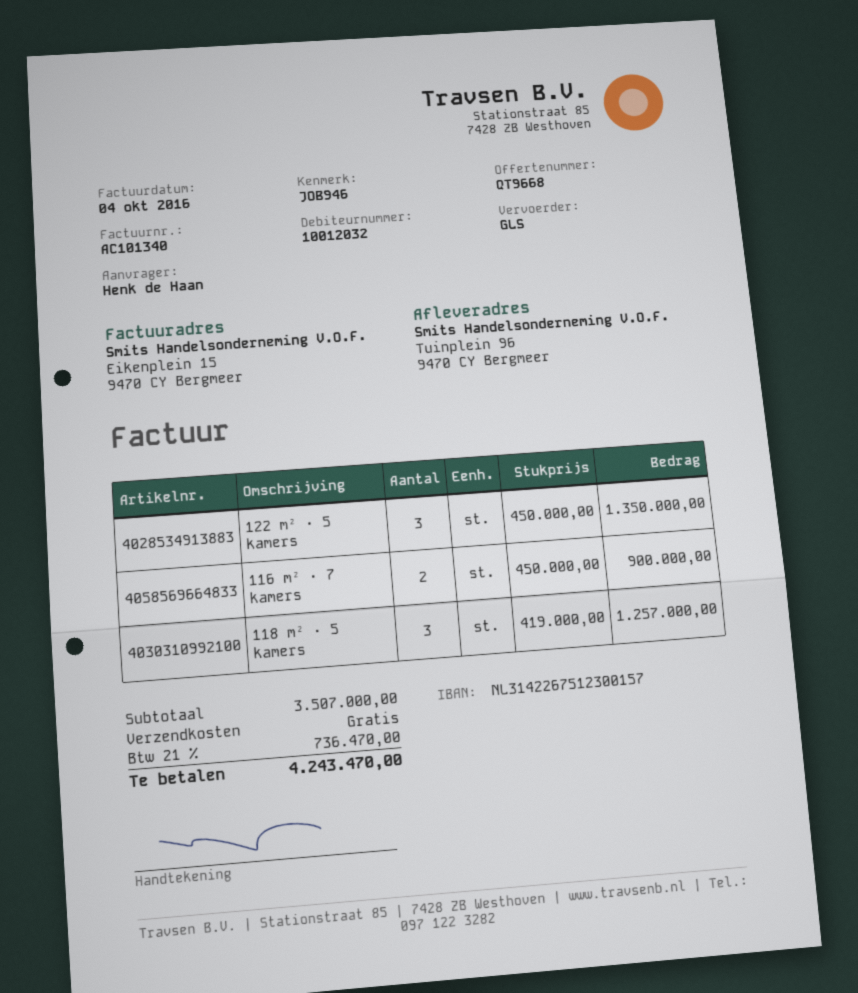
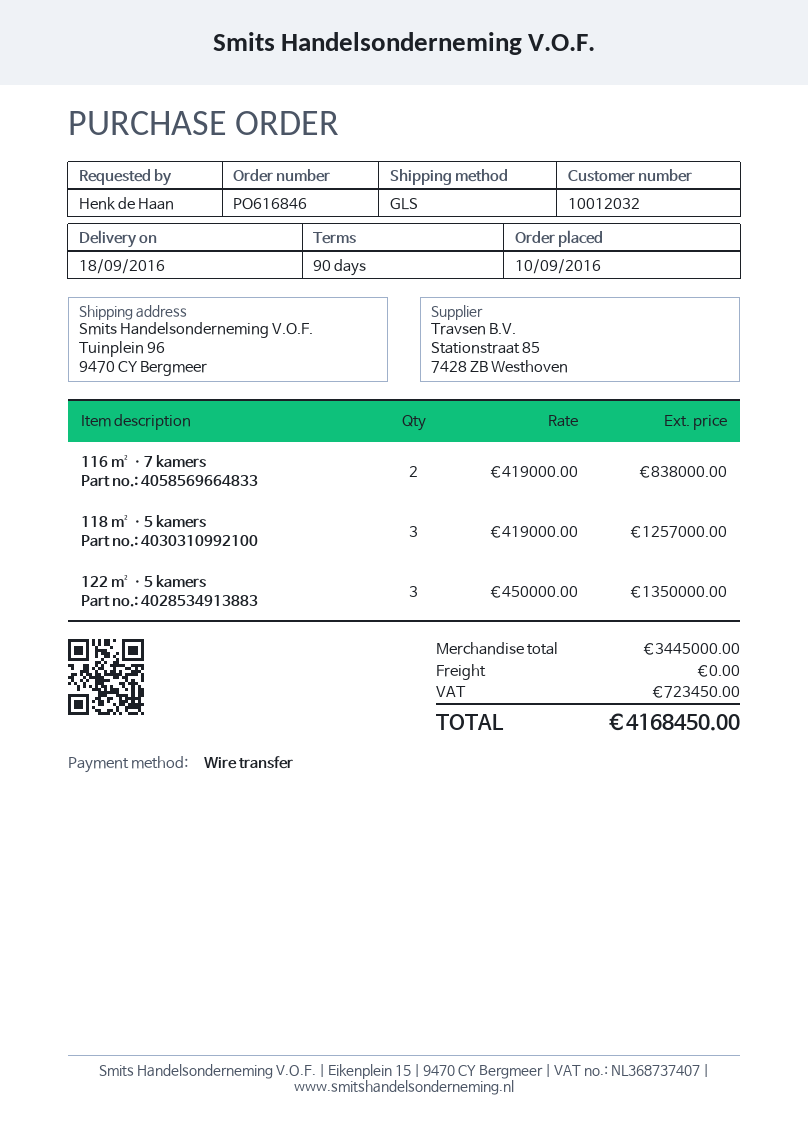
116 m² · 7 kamers: 2 x 450000.00 = 900000.00 -> 2 x 419000.00 = 838000.00
subtotal: 3507000.00 -> 3445000.00
tax: 736470.00 -> 723450.00
total: 4243470.00 -> 4168450.00

